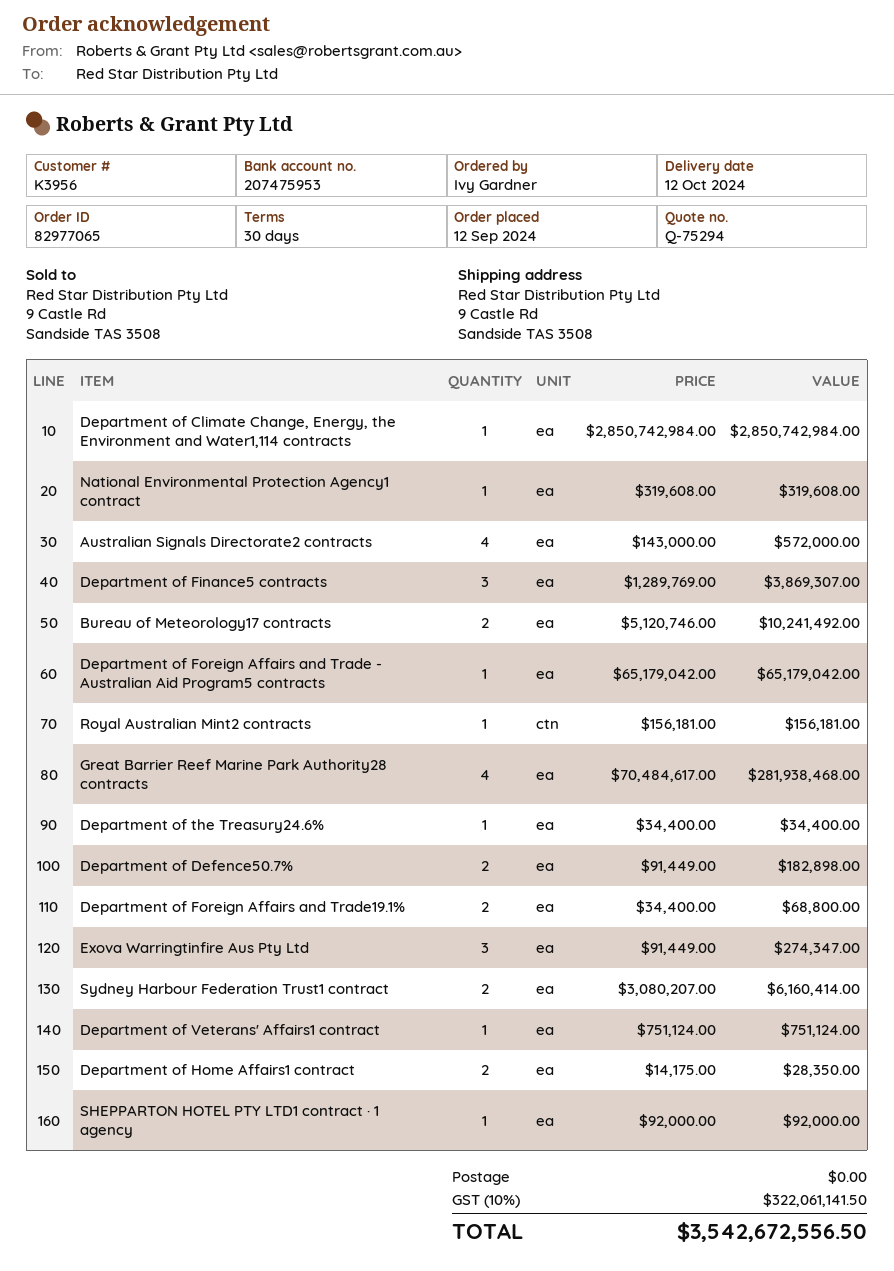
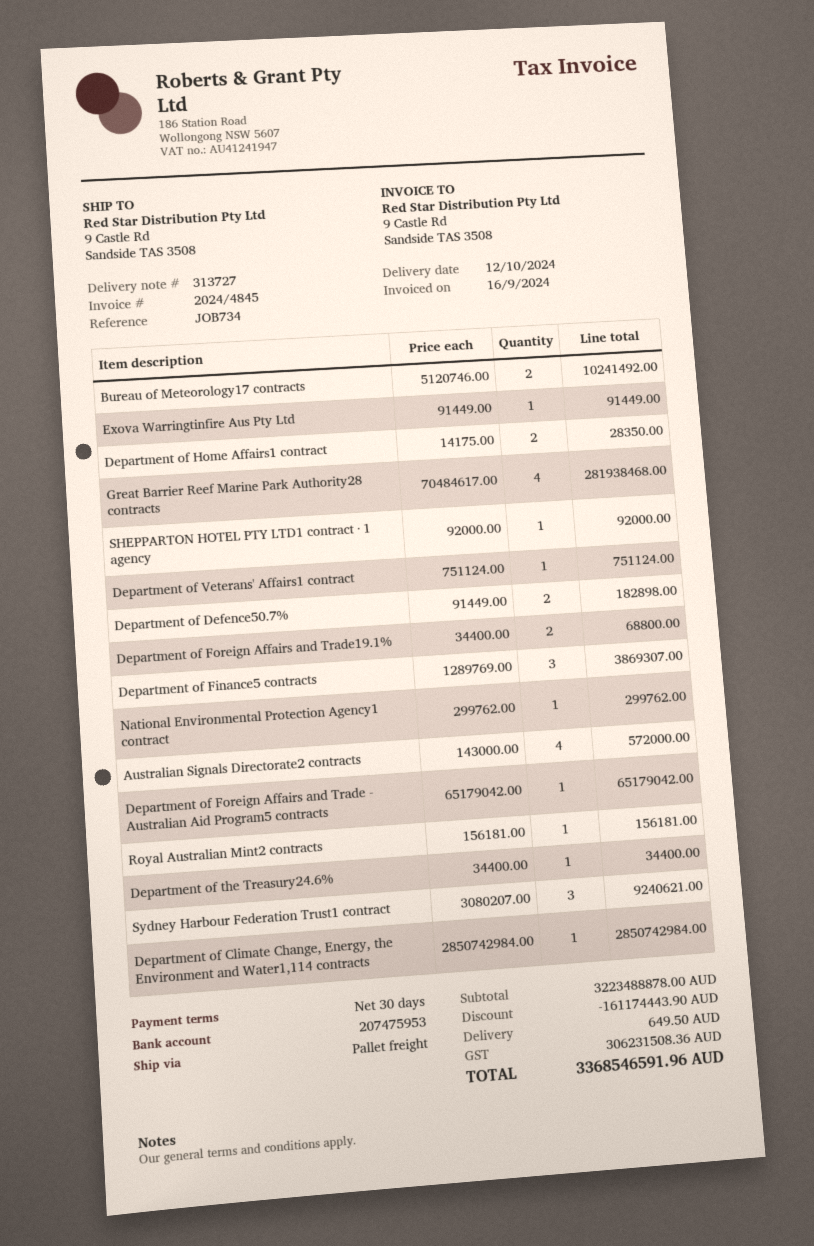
National Environmental Protection Agency1 contract: 1 x 319608.00 = 319608.00 -> 1 x 299762.00 = 299762.00
Exova Warringtinfire Aus Pty Ltd: 3 x 91449.00 = 274347.00 -> 1 x 91449.00 = 91449.00
Sydney Harbour Federation Trust1 contract: 2 x 3080207.00 = 6160414.00 -> 3 x 3080207.00 = 9240621.00
discount: none -> 161174443.90
shipping: 0.00 -> 649.50
tax: 322061141.50 -> 306231508.36
total: 3542672556.50 -> 3368546591.96

